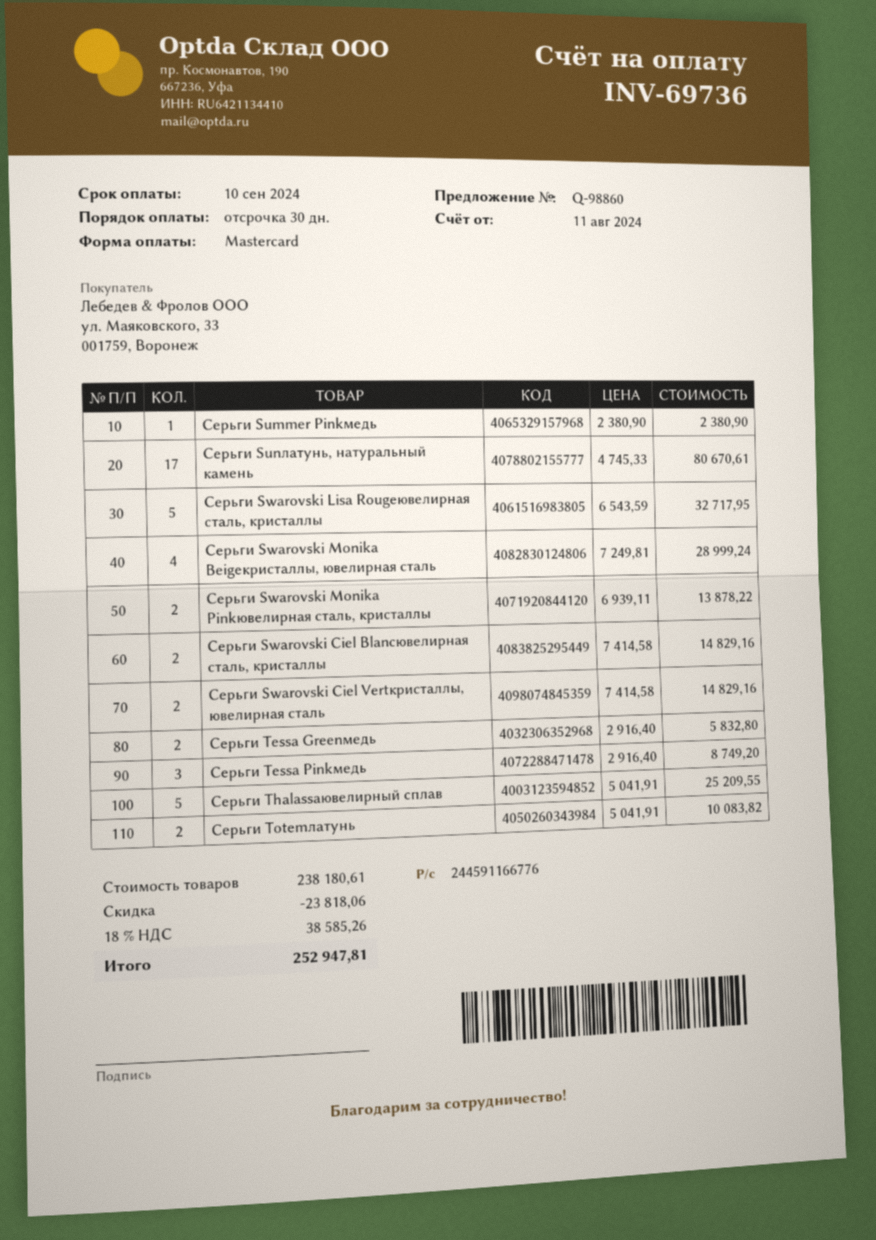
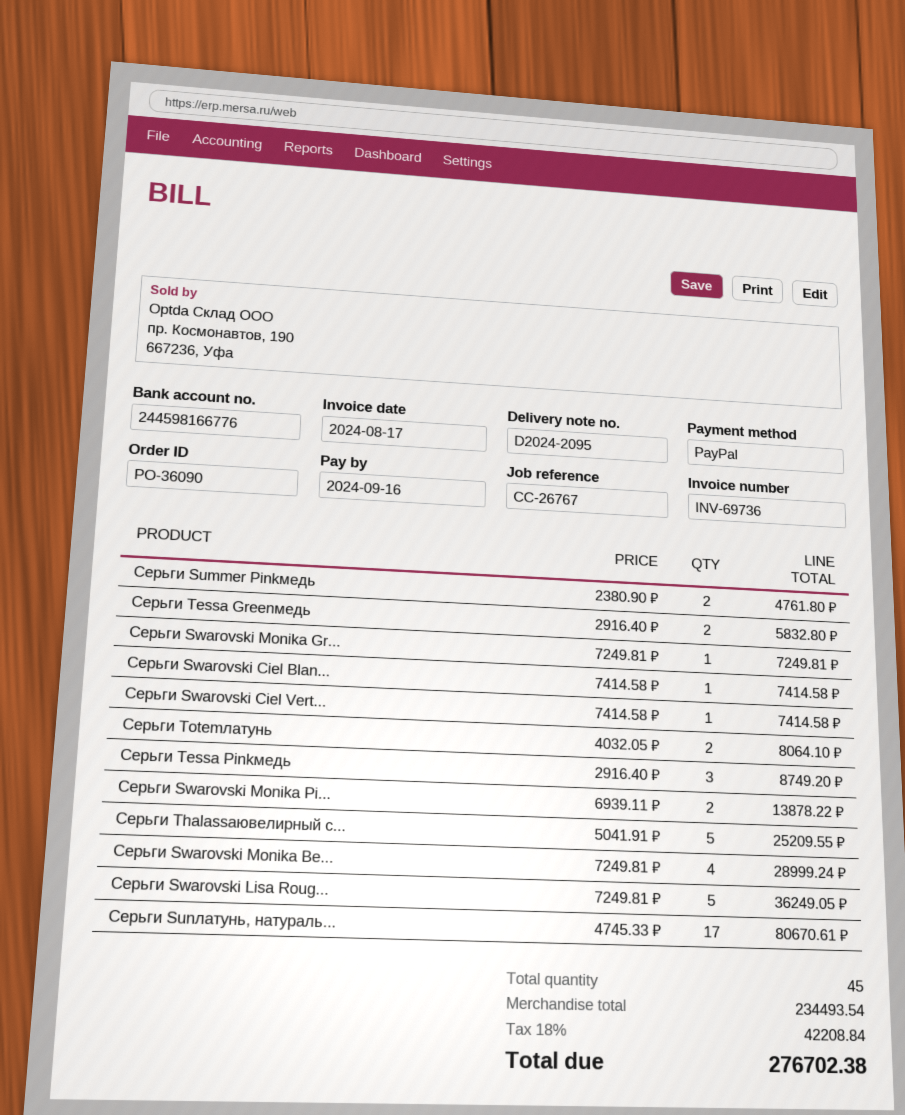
invoice date: 2024-08-11 -> 2024-08-17
due date: 2024-09-10 -> 2024-09-16
payment method: Mastercard -> PayPal
bank account: 244591166776 -> 244598166776
Серьги Summer Pinkмедь: 1 x 2380.90 = 2380.90 -> 2 x 2380.90 = 4761.80
Серьги Swarovski Lisa Rougeювелирная сталь, кристаллы: 5 x 6543.59 = 32717.95 -> 5 x 7249.81 = 36249.05
Серьги Swarovski Сiel Blancювелирная сталь, кристаллы: 2 x 7414.58 = 14829.16 -> 1 x 7414.58 = 7414.58
Серьги Swarovski Сiel Vertкристаллы, ювелирная сталь: 2 x 7414.58 = 14829.16 -> 1 x 7414.58 = 7414.58
Серьги Totemлатунь: 2 x 5041.91 = 10083.82 -> 2 x 4032.05 = 8064.10
Серьги Swarovski Monika Gr...: none -> 1 x 7249.81 = 7249.81
subtotal: 238180.61 -> 234493.54
discount: 23818.06 -> none
tax: 18% = 38585.26 -> 18% = 42208.84
total: 252947.81 -> 276702.38

